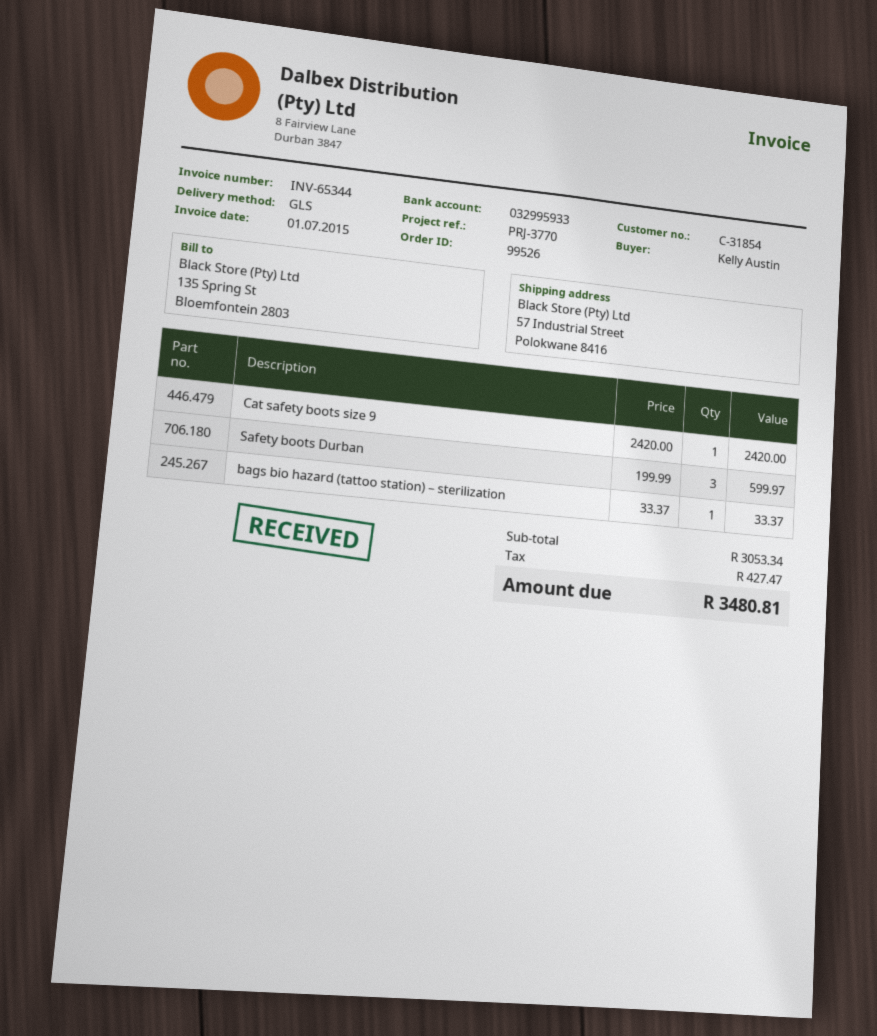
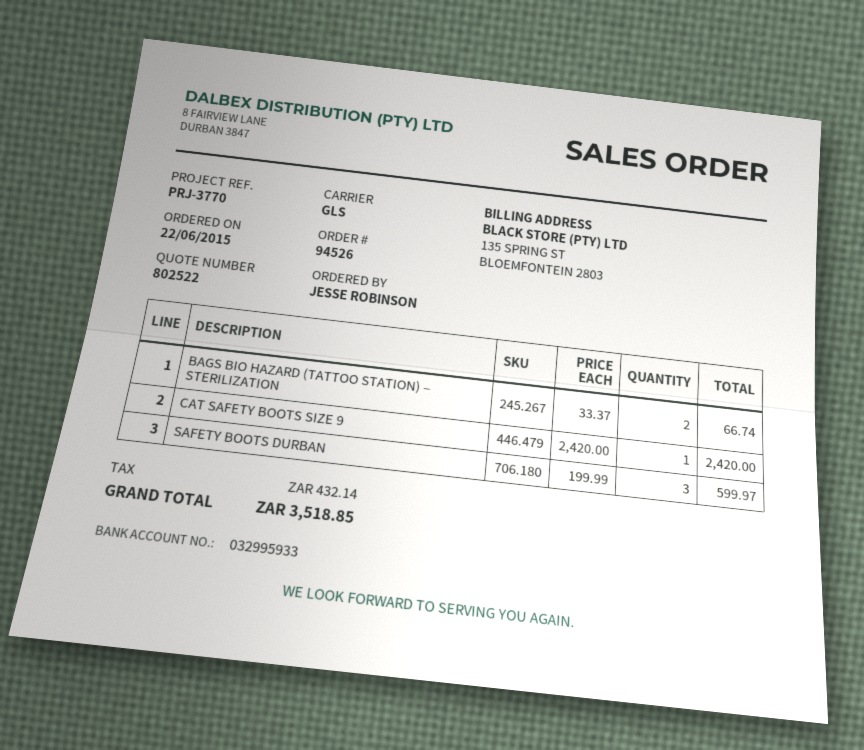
order number: 99526 -> 94526
ordered by: Kelly Austin -> JESSE ROBINSON
bags bio hazard (tattoo station) – sterilization: 1 x 33.37 = 33.37 -> 2 x 33.37 = 66.74
tax: 427.47 -> 432.14
total: 3480.81 -> 3518.85

